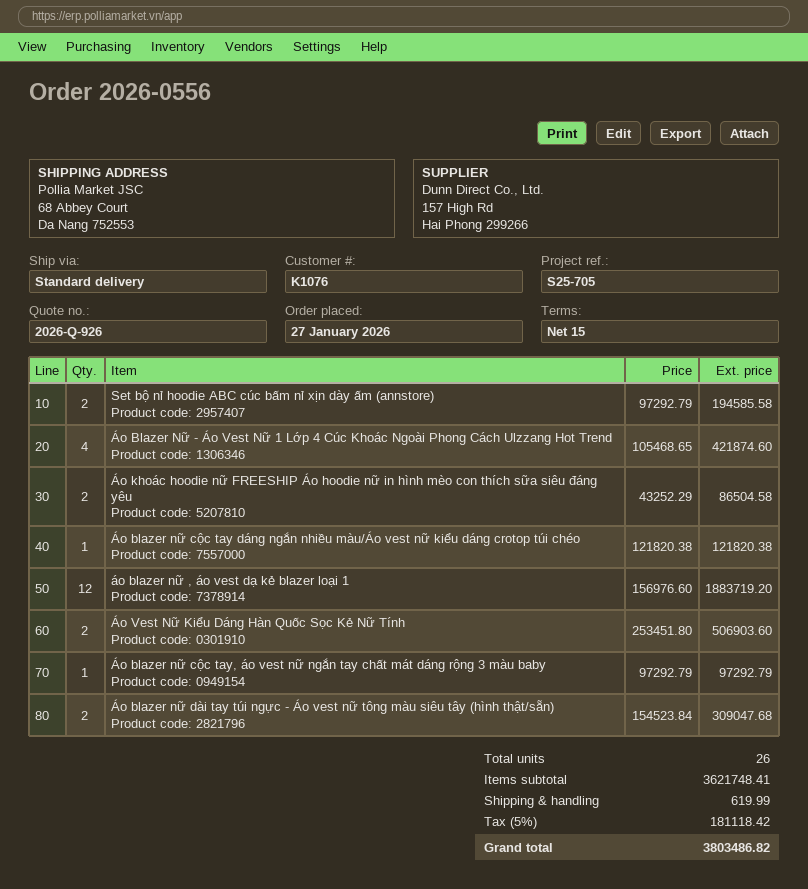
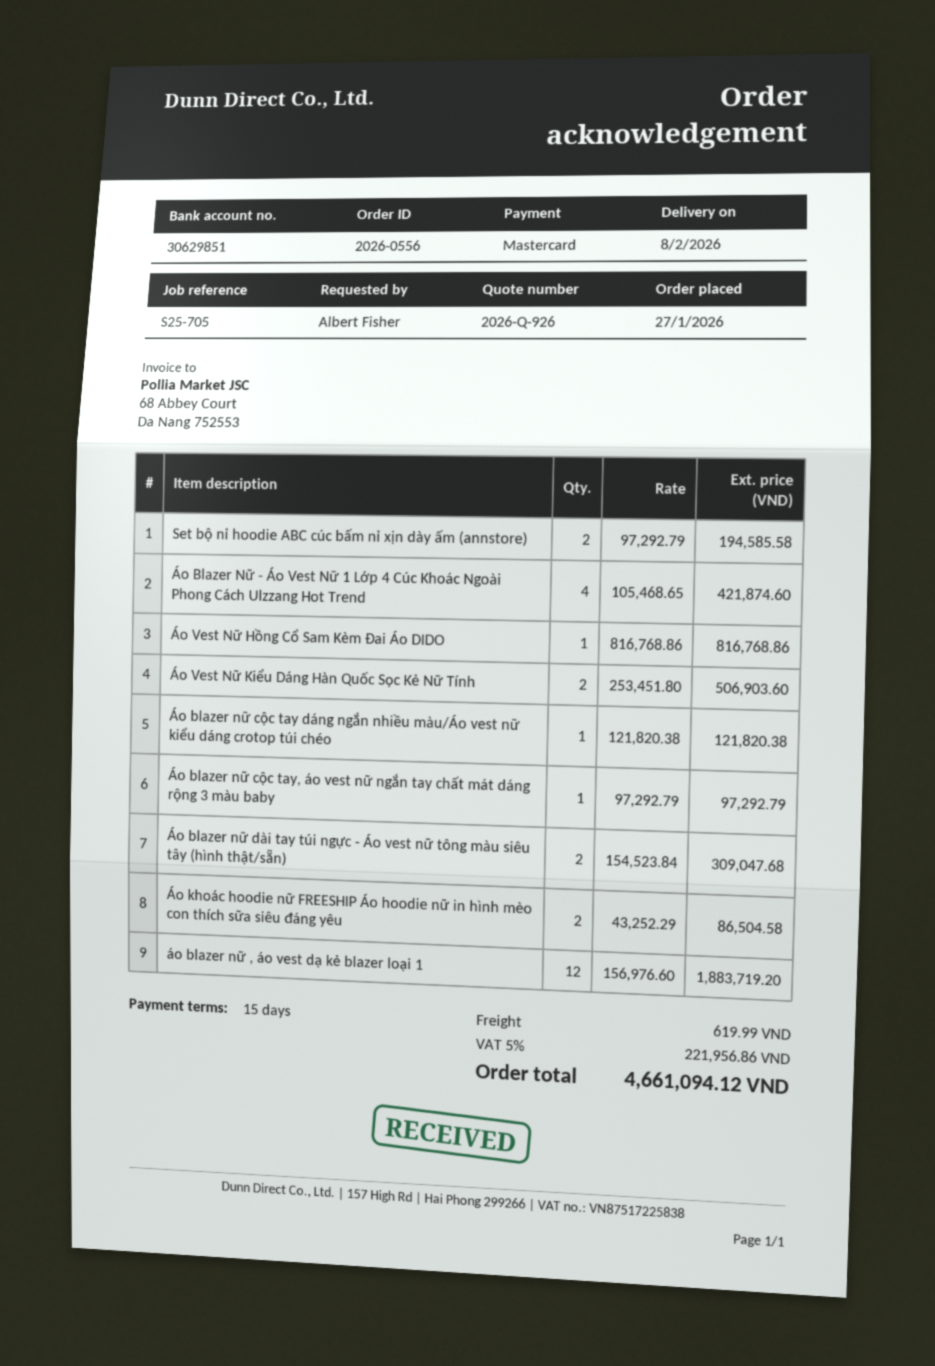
Áo Vest Nữ Hồng Cổ Sam Kèm Đai Áo DIDO: none -> 1 x 816768.86 = 816768.86
tax: 5% = 181118.42 -> 5% = 221956.86
total: 3803486.82 -> 4661094.12

